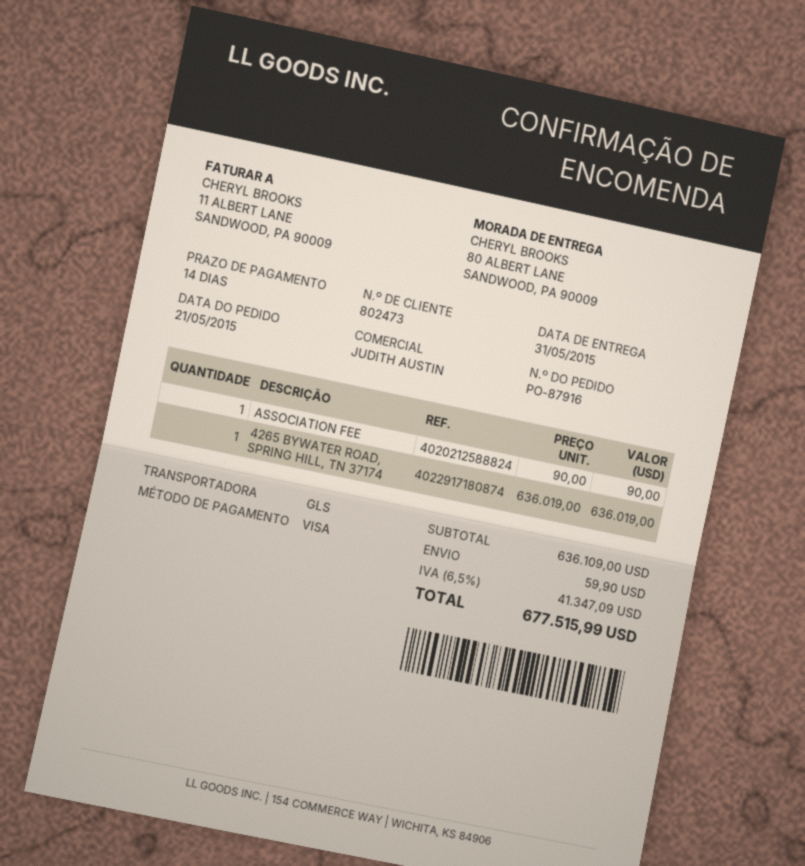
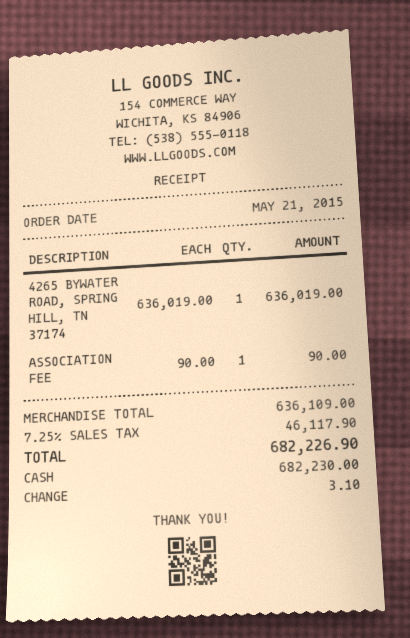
payment method: Visa -> cash
shipping: 59.90 -> none
tax: 6.5% = 41347.09 -> 7.25% = 46117.90
total: 677515.99 -> 682226.90

